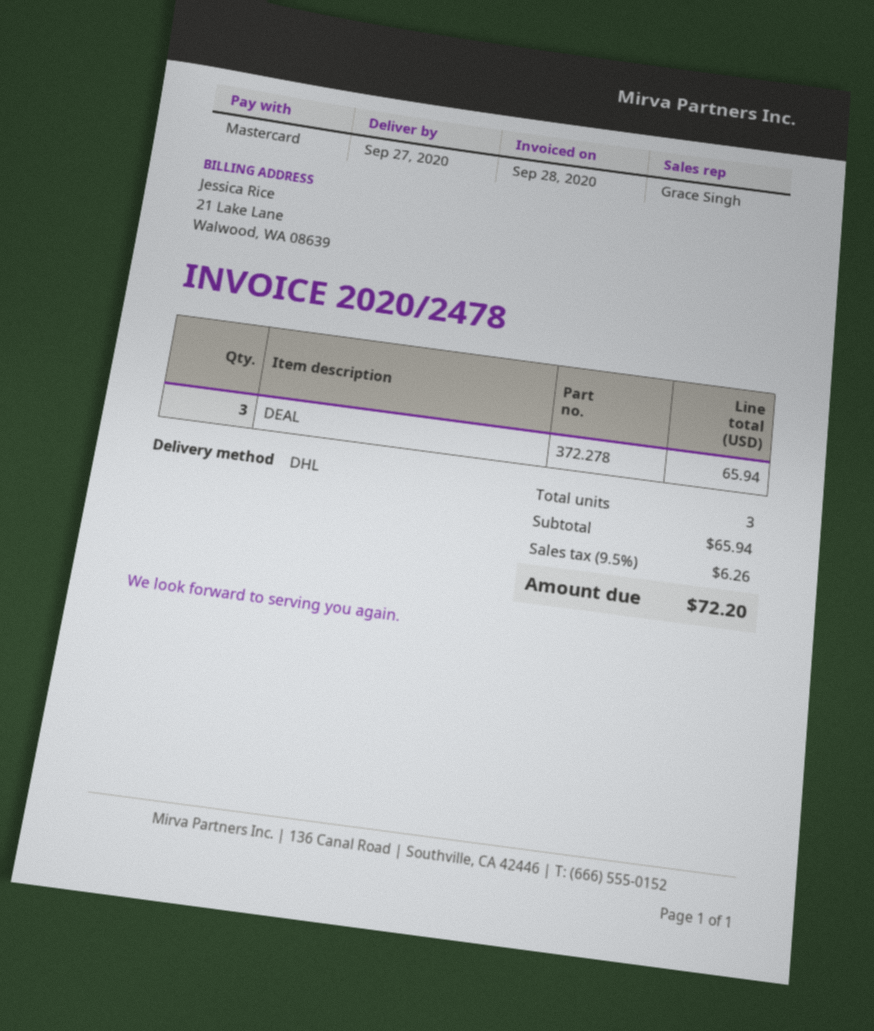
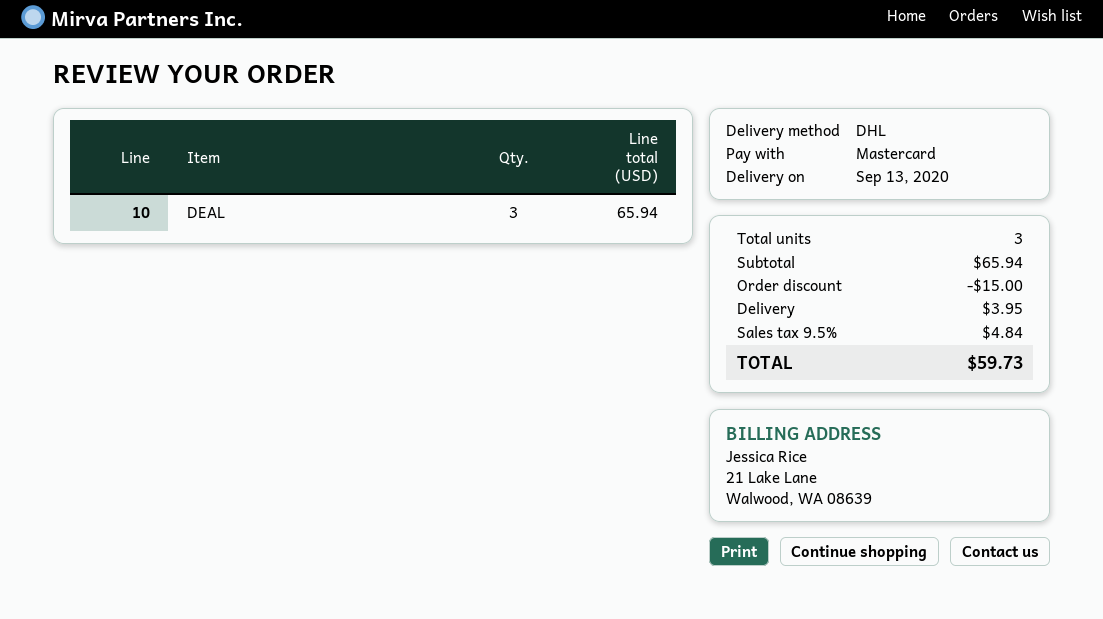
delivery date: 2020-09-27 -> 2020-09-13
discount: none -> 15.00
shipping: none -> 3.95
tax: 9.5% = 6.26 -> 9.5% = 4.84
total: 72.20 -> 59.73

